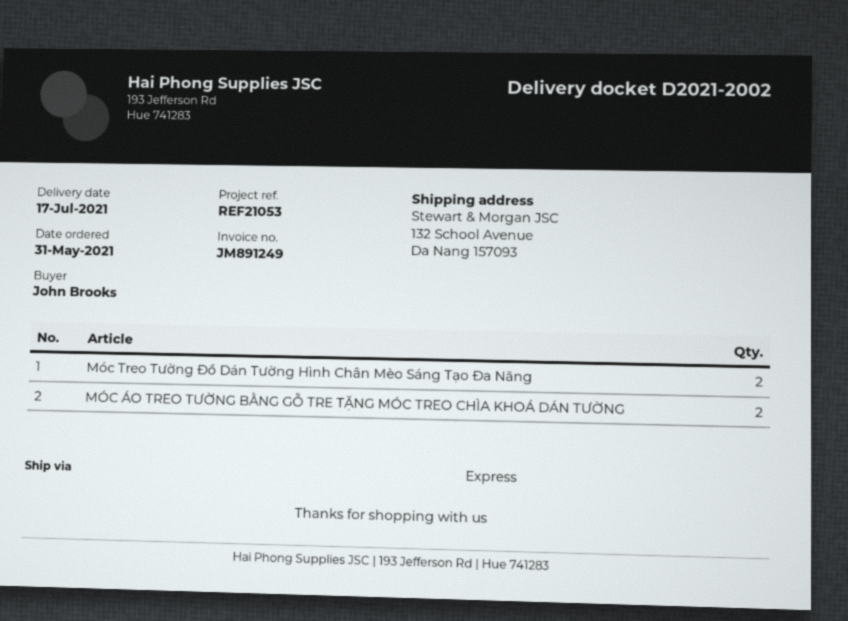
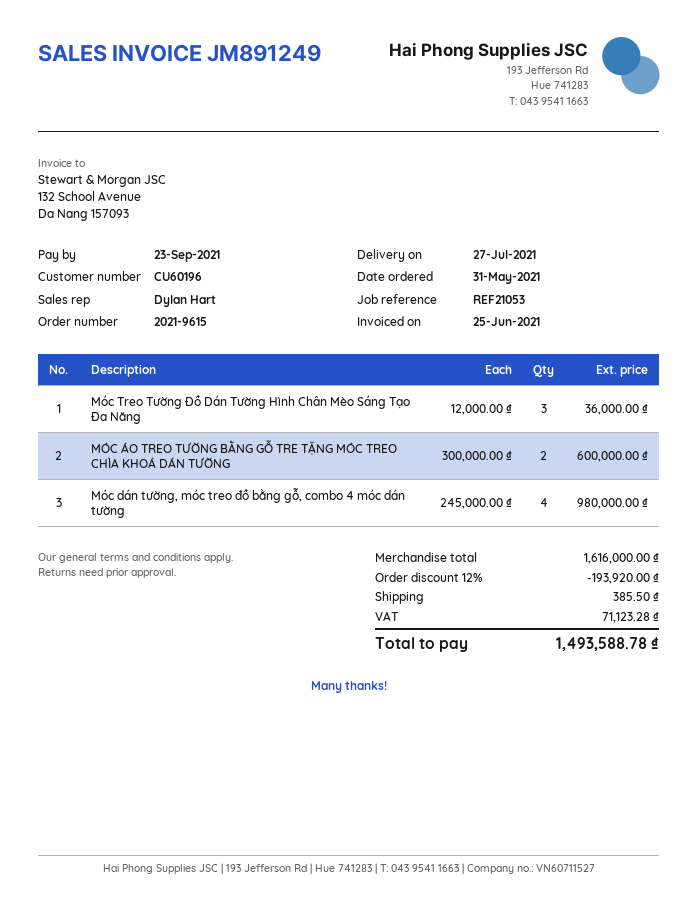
delivery date: 2021-07-17 -> 2021-07-27
Móc Treo Tường Đồ Dán Tường Hình Chân Mèo Sáng Tạo Đa Năng: 2 -> 3
Móc dán tường, móc treo đồ bằng gỗ, combo 4 móc dán tường: none -> 4

